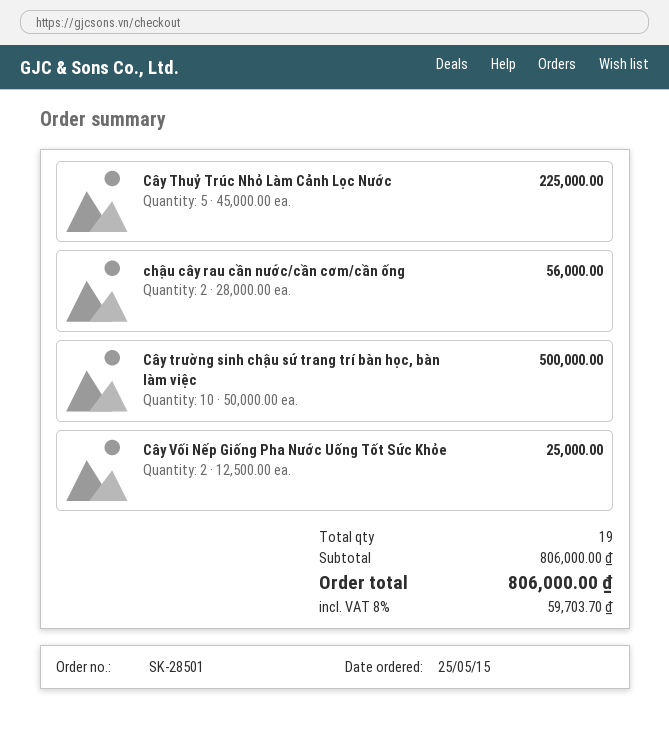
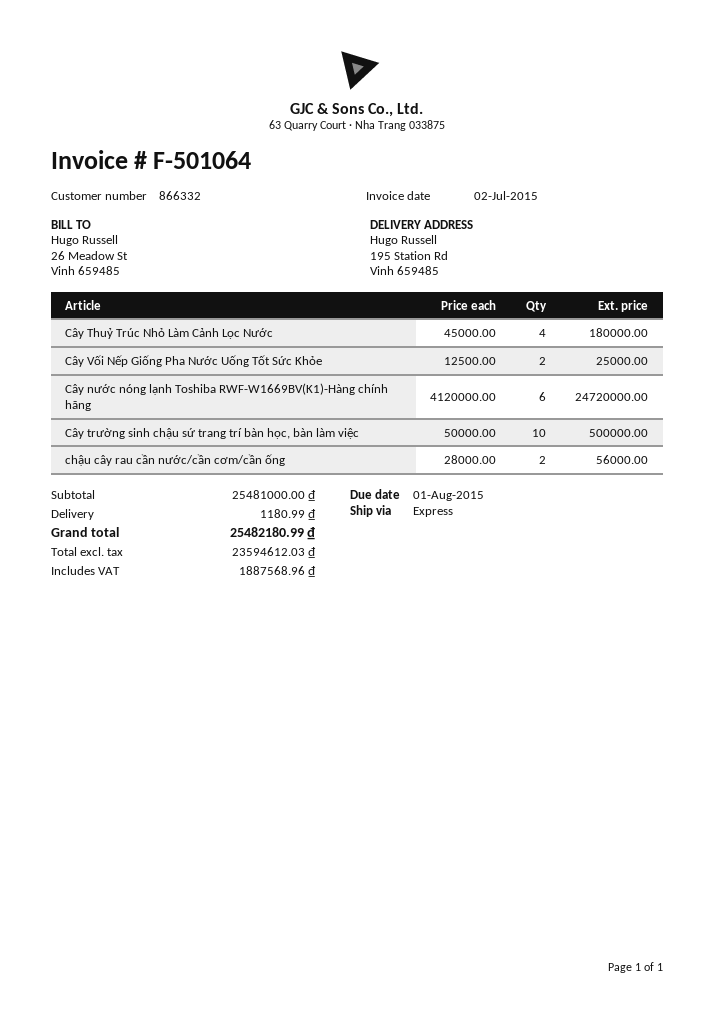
Cây Thuỷ Trúc Nhỏ Làm Cảnh Lọc Nước: 5 x 45000.00 = 225000.00 -> 4 x 45000.00 = 180000.00
Cây nước nóng lạnh Toshiba RWF-W1669BV(K1)-Hàng chính hãng: none -> 6 x 4120000.00 = 24720000.00
subtotal: 806000.00 -> 25481000.00
shipping: none -> 1180.99
tax: 59703.70 -> 1887568.96
total: 806000.00 -> 25482180.99

